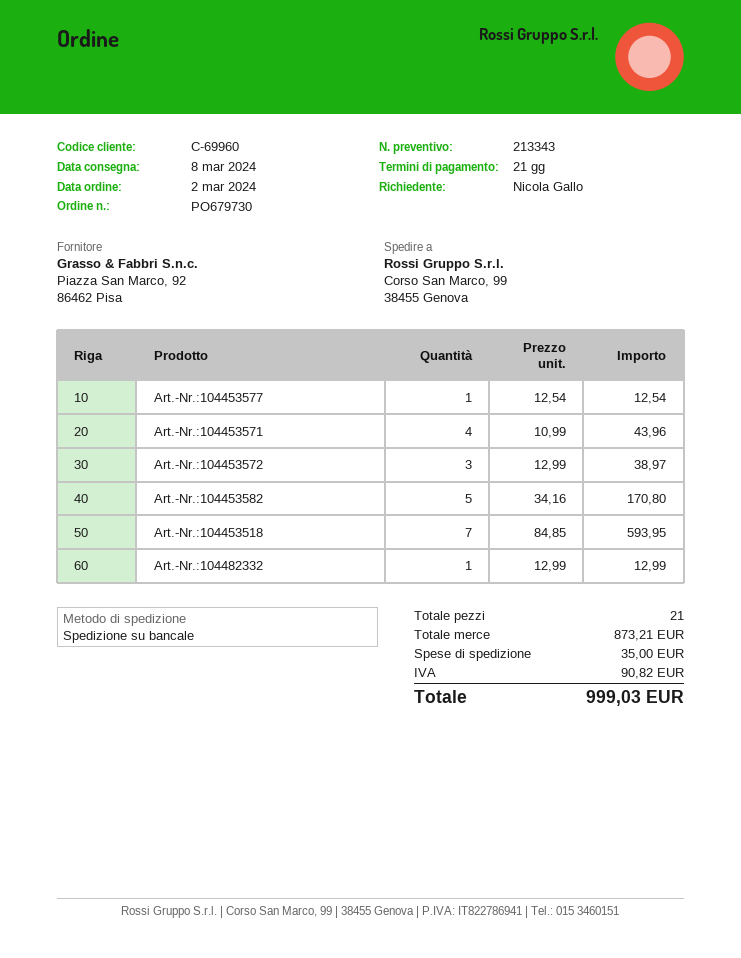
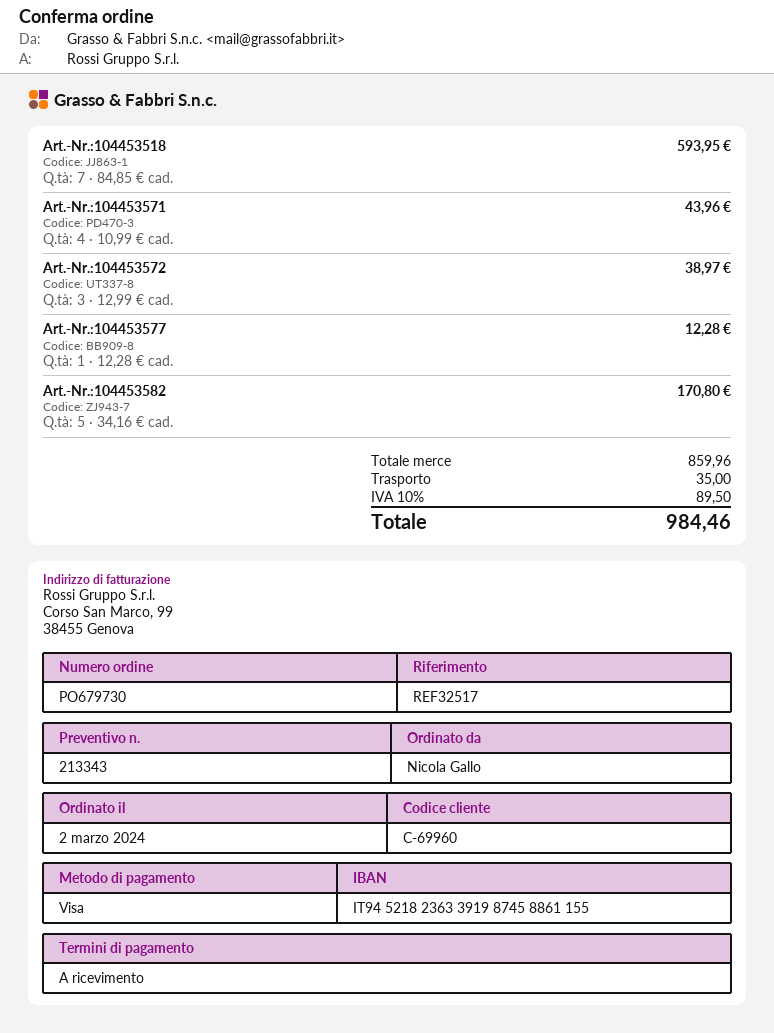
payment terms: 21 days -> on receipt
Art.-Nr.:104453577: 1 x 12.54 = 12.54 -> 1 x 12.28 = 12.28
Art.-Nr.:104482332: 1 x 12.99 = 12.99 -> none
subtotal: 873.21 -> 859.96
tax: 90.82 -> 89.50
total: 999.03 -> 984.46

